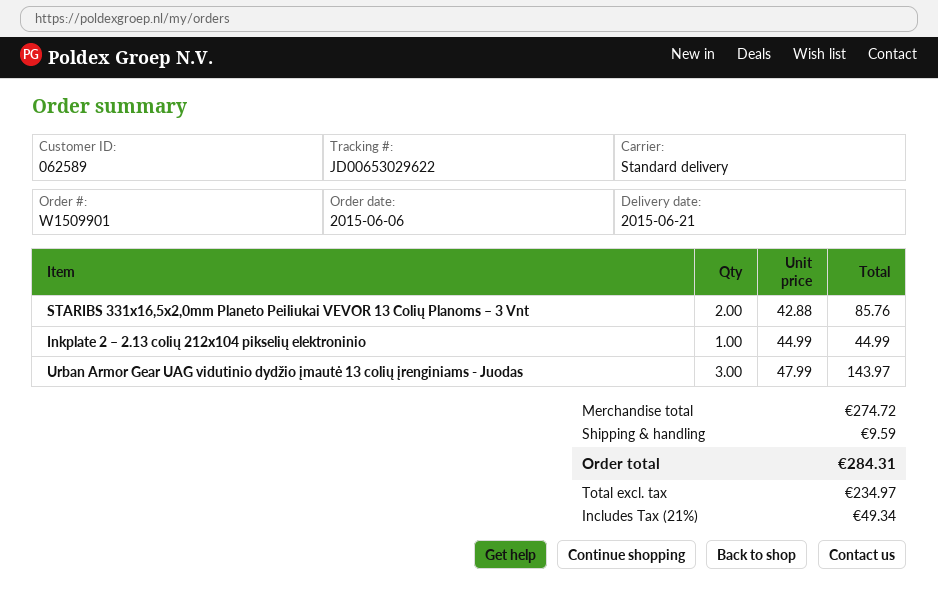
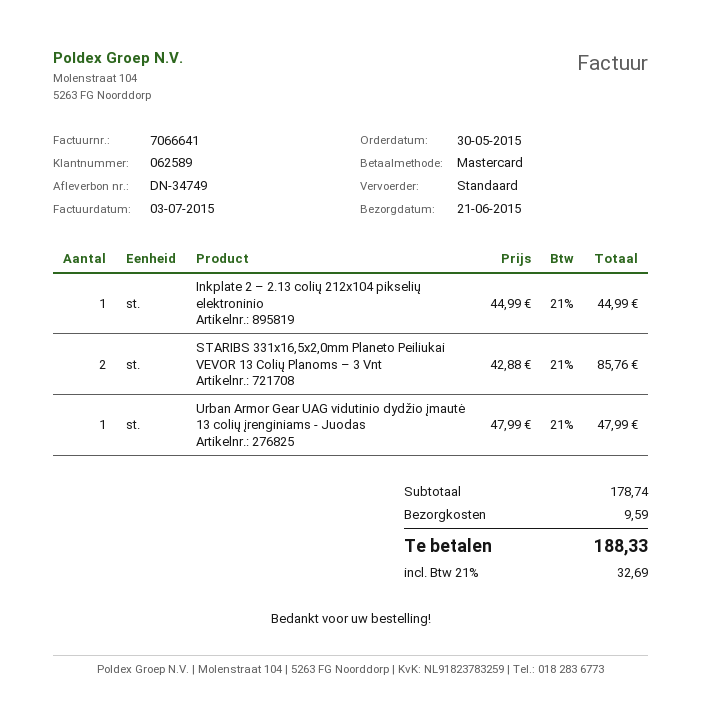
order date: 2015-06-06 -> 2015-05-30
Urban Armor Gear UAG vidutinio dydžio įmautė 13 colių įrenginiams - Juodas: 3 x 47.99 = 143.97 -> 1 x 47.99 = 47.99
subtotal: 274.72 -> 178.74
tax: 21% = 49.34 -> 21% = 32.69
total: 284.31 -> 188.33

